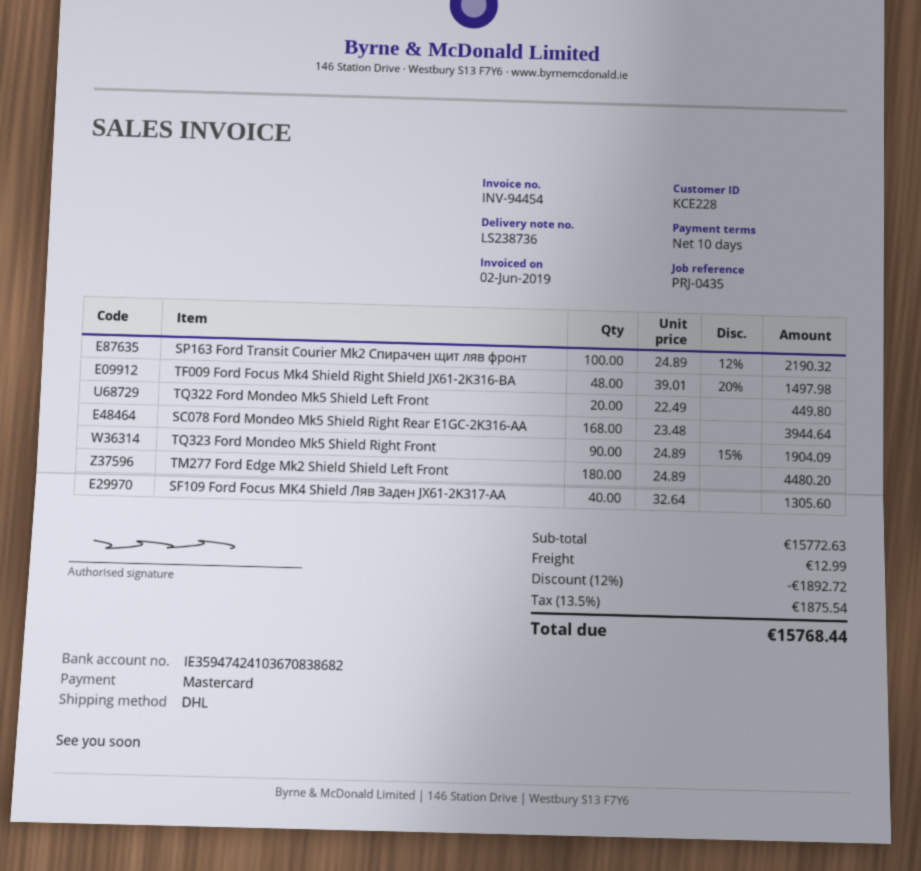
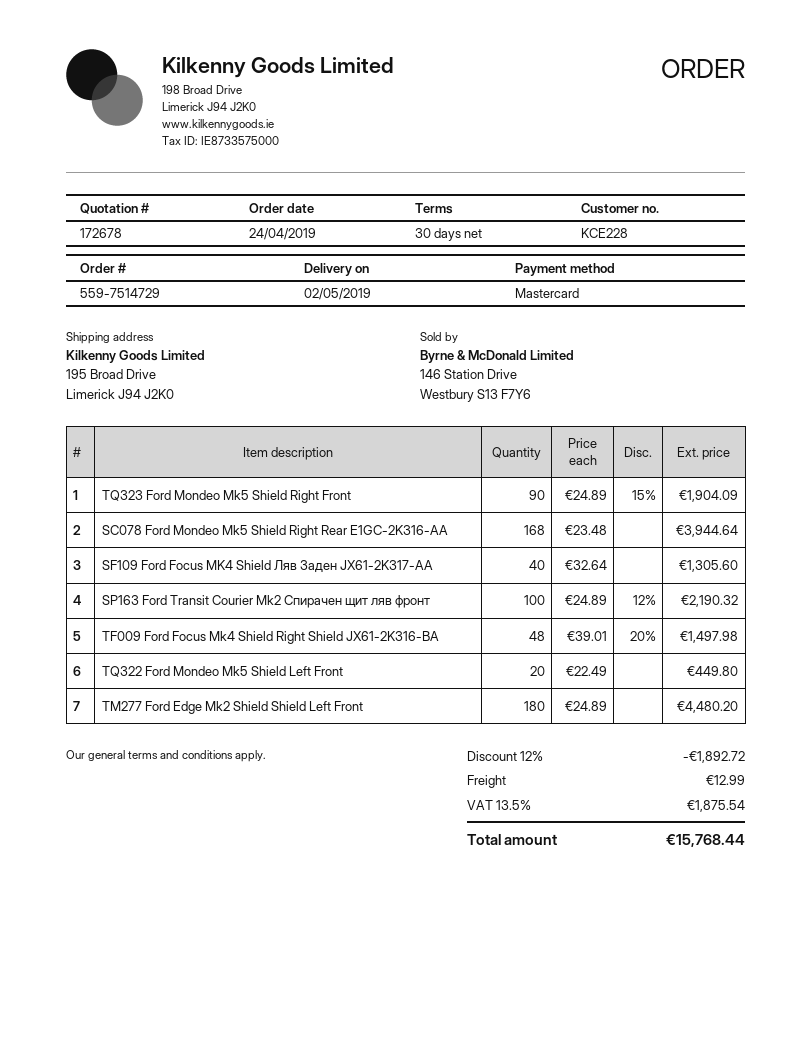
payment terms: 10 days -> 30 days

